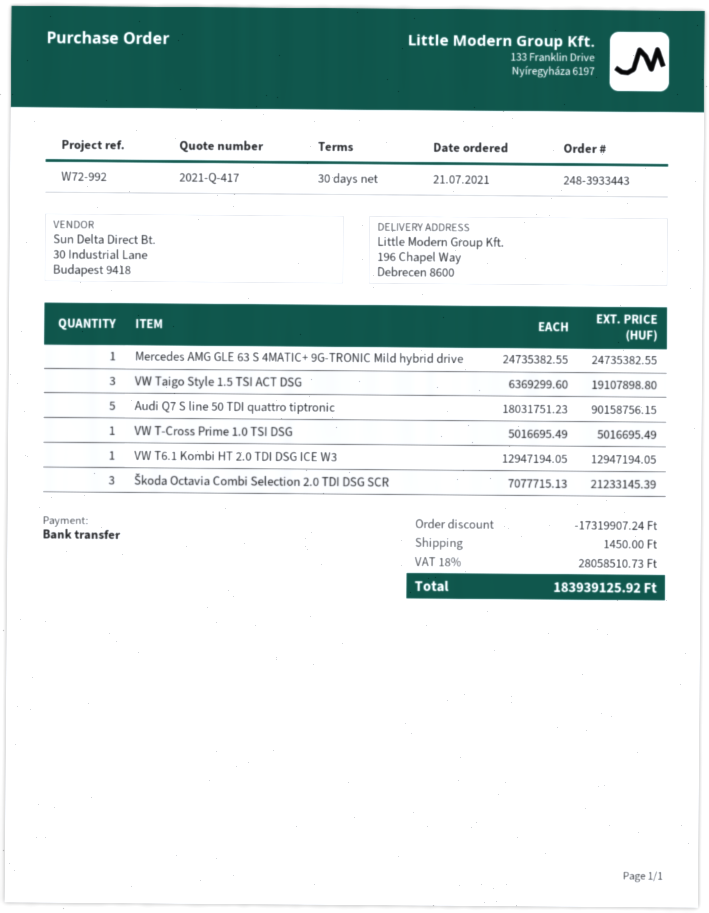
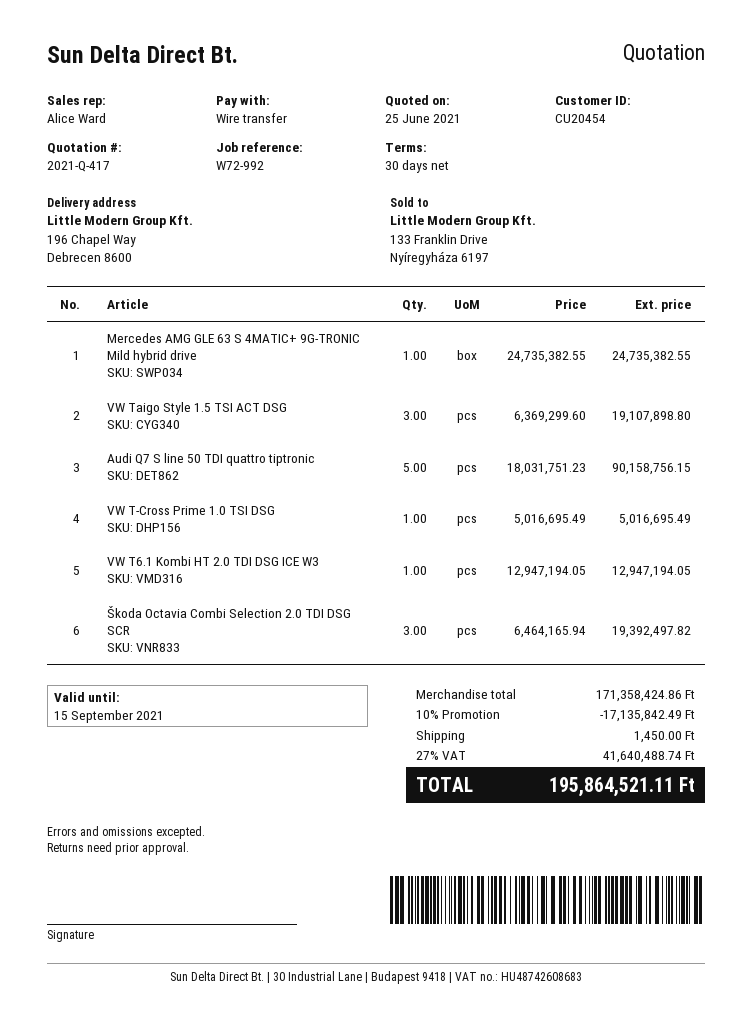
Škoda Octavia Combi Selection 2.0 TDI DSG SCR: 3 x 7077715.13 = 21233145.39 -> 3 x 6464165.94 = 19392497.82
discount: 17319907.24 -> 17135842.49
tax: 18% = 28058510.73 -> 27% = 41640488.74
total: 183939125.92 -> 195864521.11

